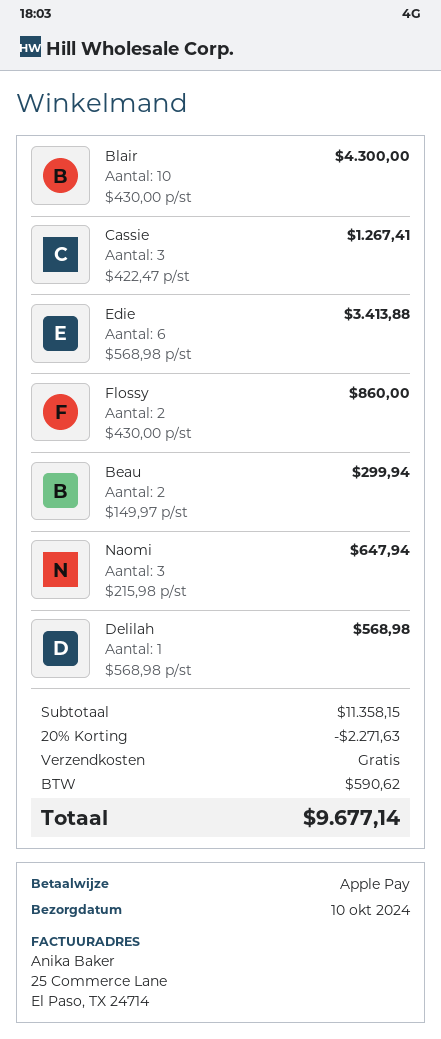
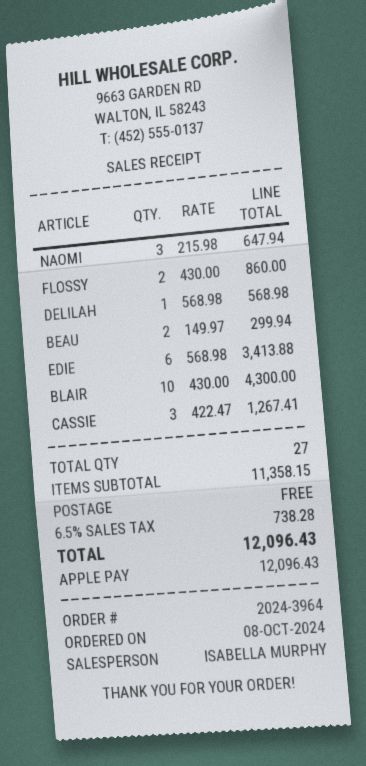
discount: 20% = 2271.63 -> none
tax: 590.62 -> 738.28
total: 9677.14 -> 12096.43

